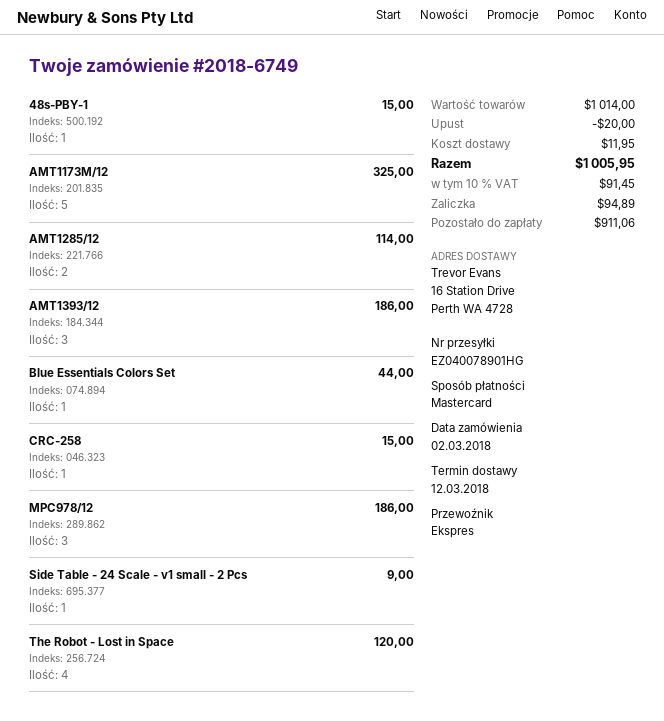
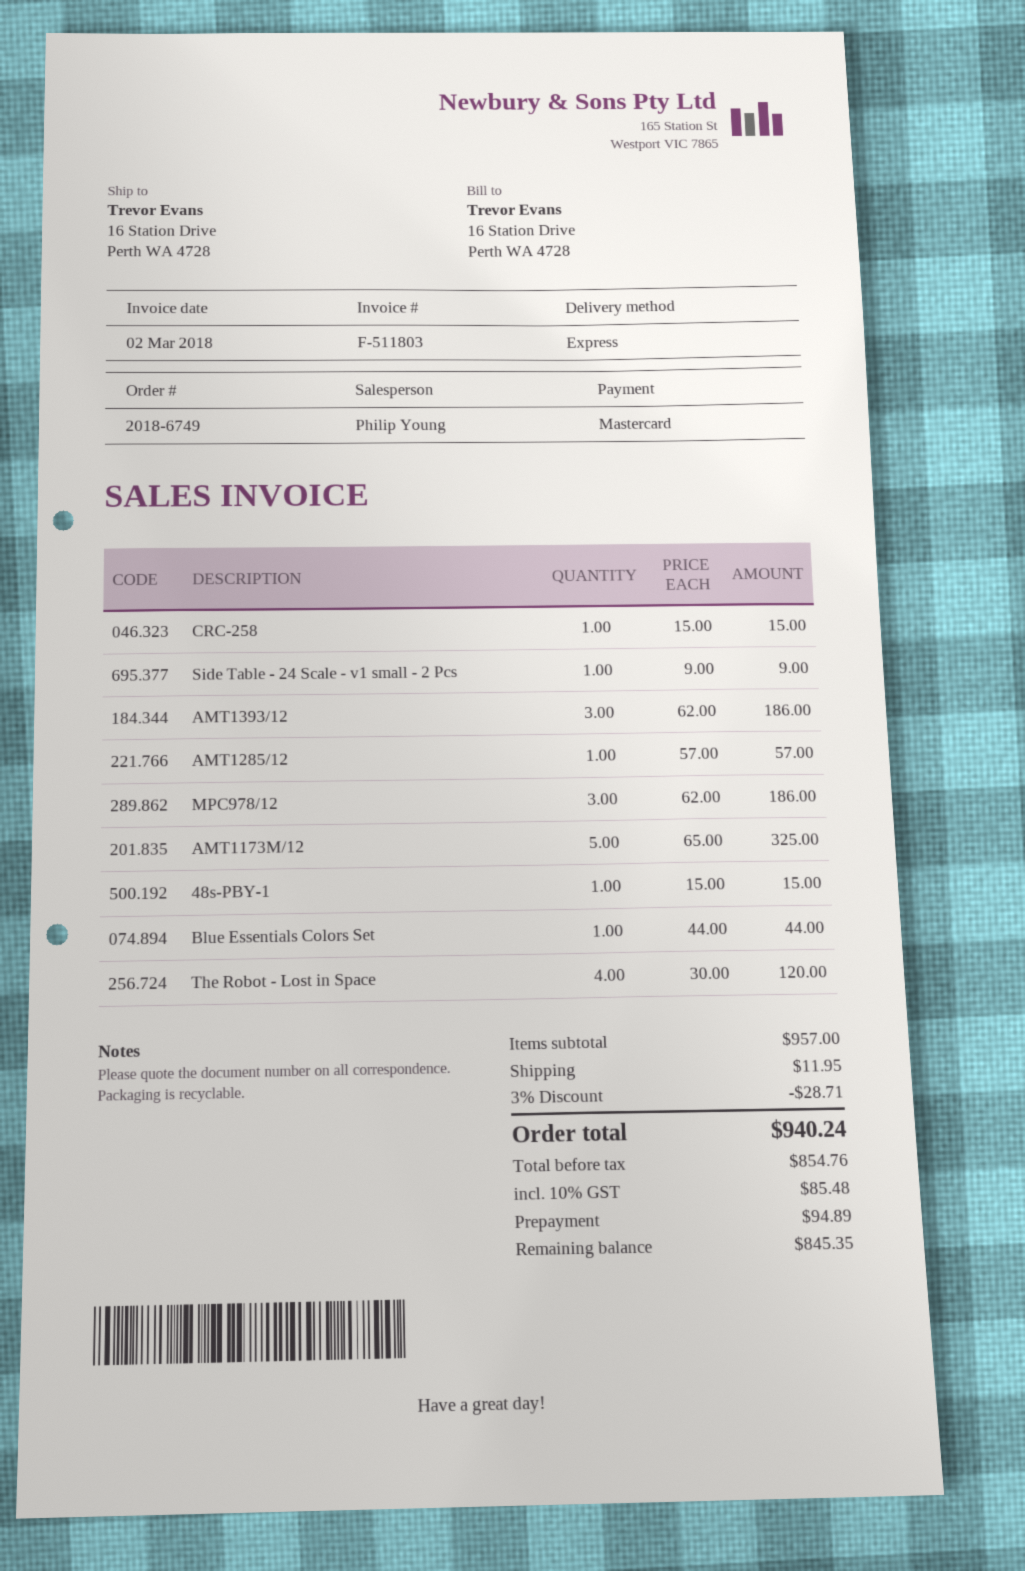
AMT1285/12: 2 for 114.00 -> 1 for 57.00
subtotal: 1014.00 -> 957.00
discount: 20.00 -> 28.71
tax: 10% = 91.45 -> 10% = 85.48
total: 1005.95 -> 940.24
balance: 911.06 -> 845.35

